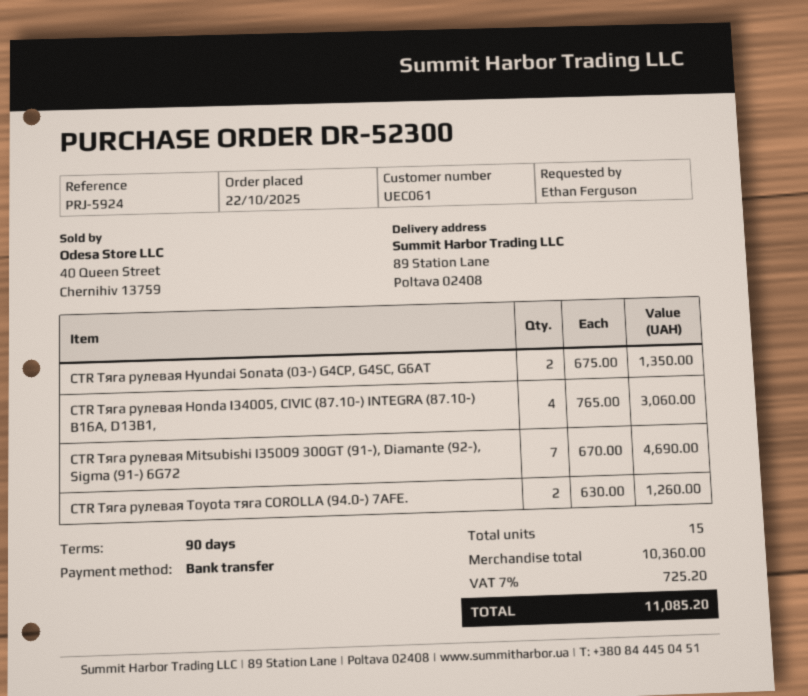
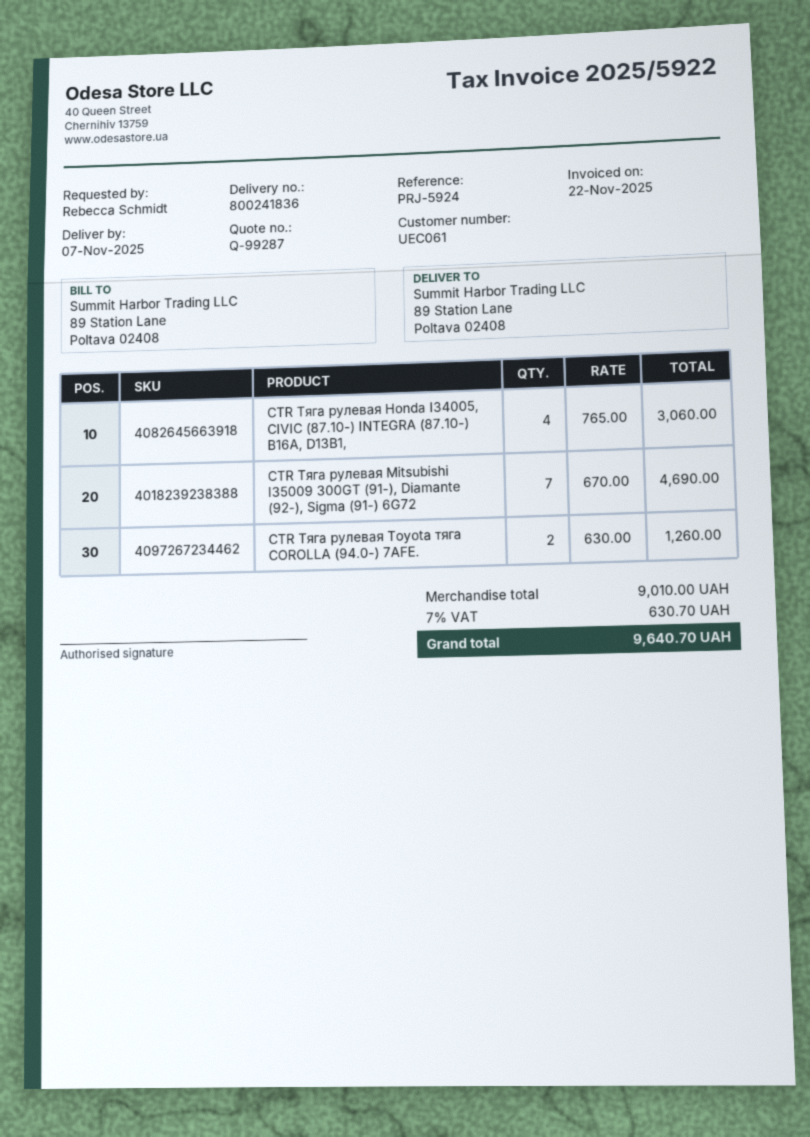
ordered by: Ethan Ferguson -> Rebecca Schmidt
CTR Тяга рулевая Hyundai Sonata (03-) G4CP, G4SC, G6AT: 2 x 675.00 = 1350.00 -> none
subtotal: 10360.00 -> 9010.00
tax: 7% = 725.20 -> 7% = 630.70
total: 11085.20 -> 9640.70

